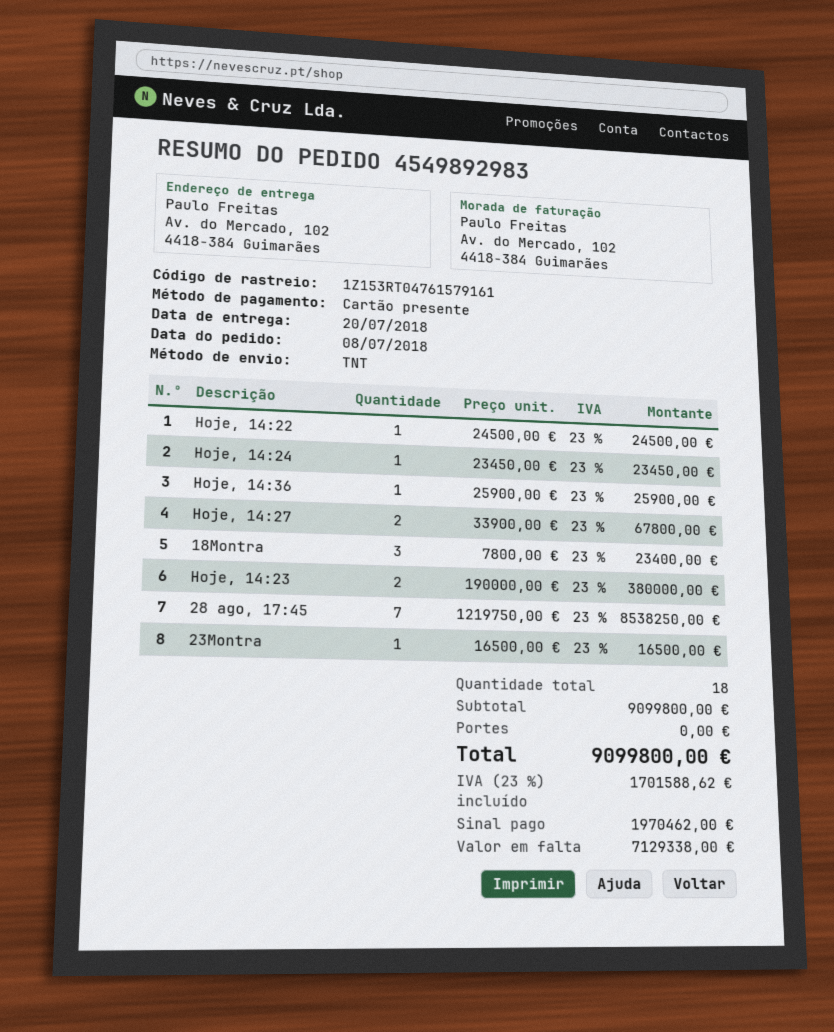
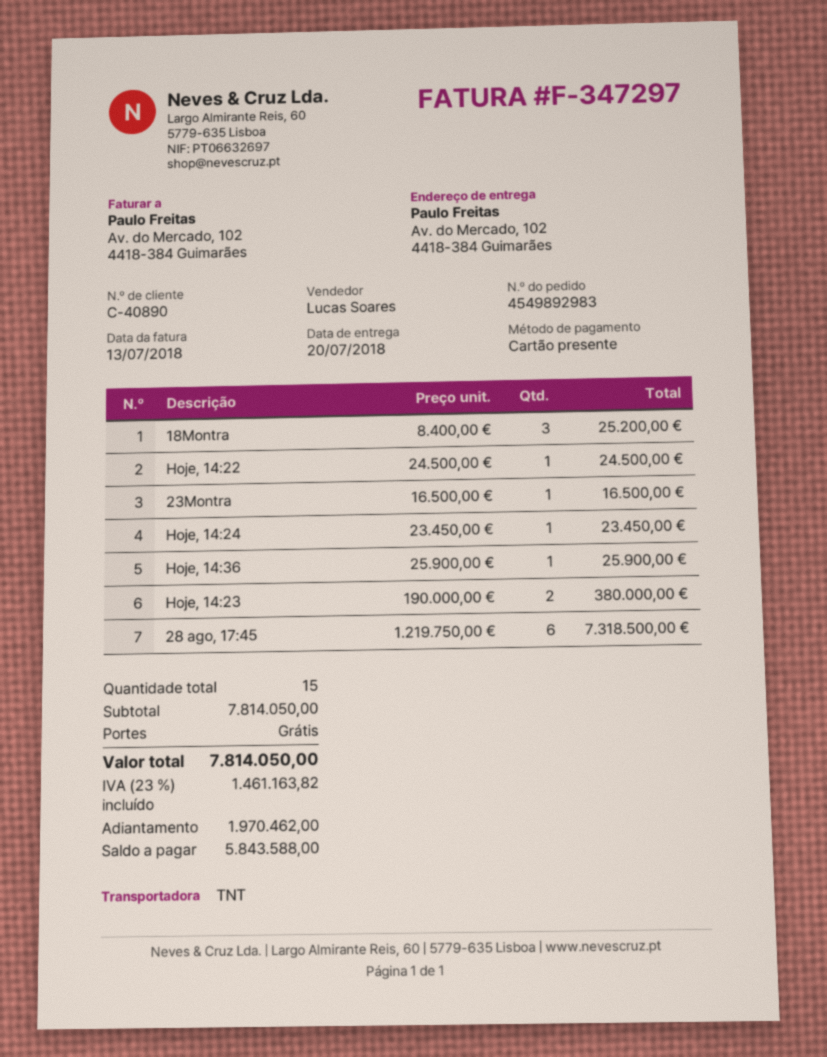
Hoje, 14:27: 2 x 33900.00 = 67800.00 -> none
18Montra: 3 x 7800.00 = 23400.00 -> 3 x 8400.00 = 25200.00
28 ago, 17:45: 7 x 1219750.00 = 8538250.00 -> 6 x 1219750.00 = 7318500.00
total quantity: 18 -> 15
subtotal: 9099800.00 -> 7814050.00
tax: 23% = 1701588.62 -> 23% = 1461163.82
total: 9099800.00 -> 7814050.00
balance: 7129338.00 -> 5843588.00

